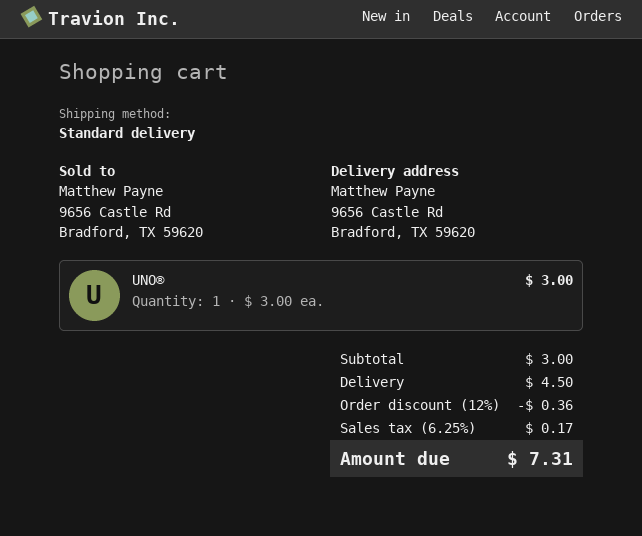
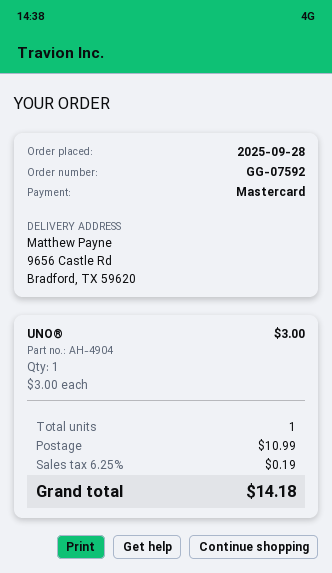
discount: 12% = 0.36 -> none
shipping: 4.50 -> 10.99
tax: 6.25% = 0.17 -> 6.25% = 0.19
total: 7.31 -> 14.18

